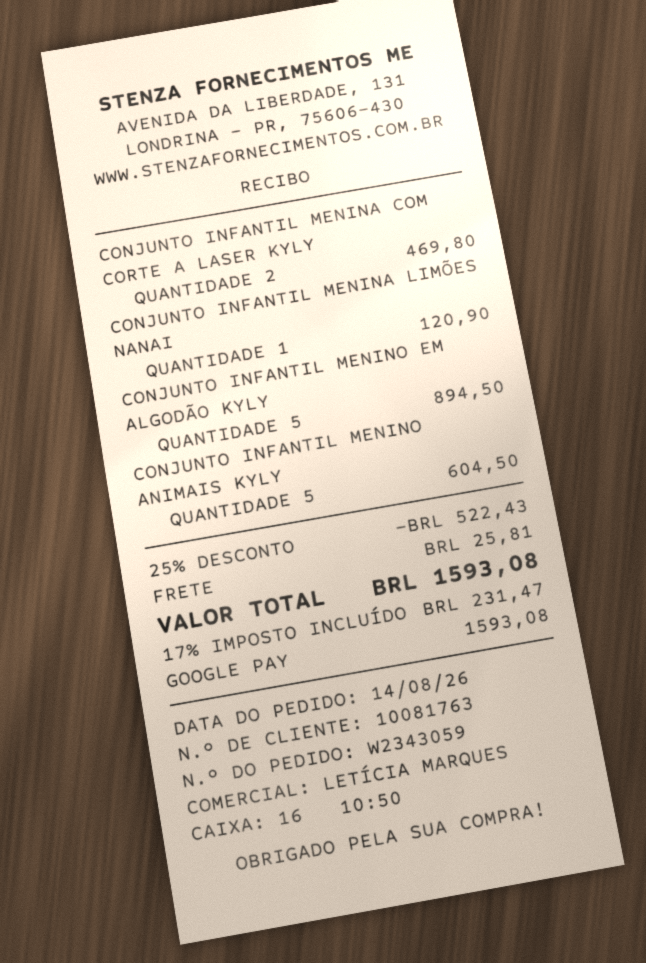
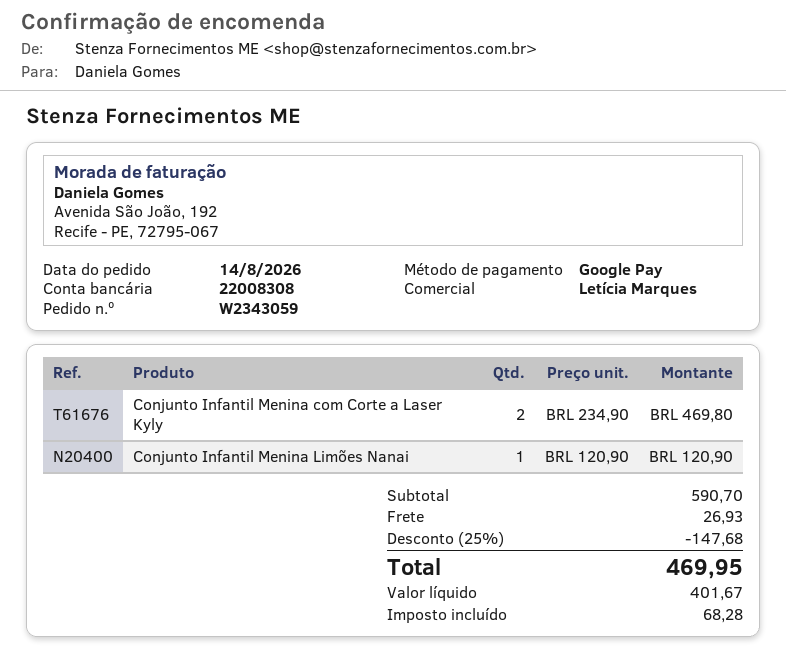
CONJUNTO INFANTIL MENINO EM ALGODÃO KYLY: 5 for 894.50 -> none
CONJUNTO INFANTIL MENINO ANIMAIS KYLY: 5 for 604.50 -> none
discount: 25% = 522.43 -> 25% = 147.68
shipping: 25.81 -> 26.93
tax: 231.47 -> 68.28
total: 1593.08 -> 469.95

